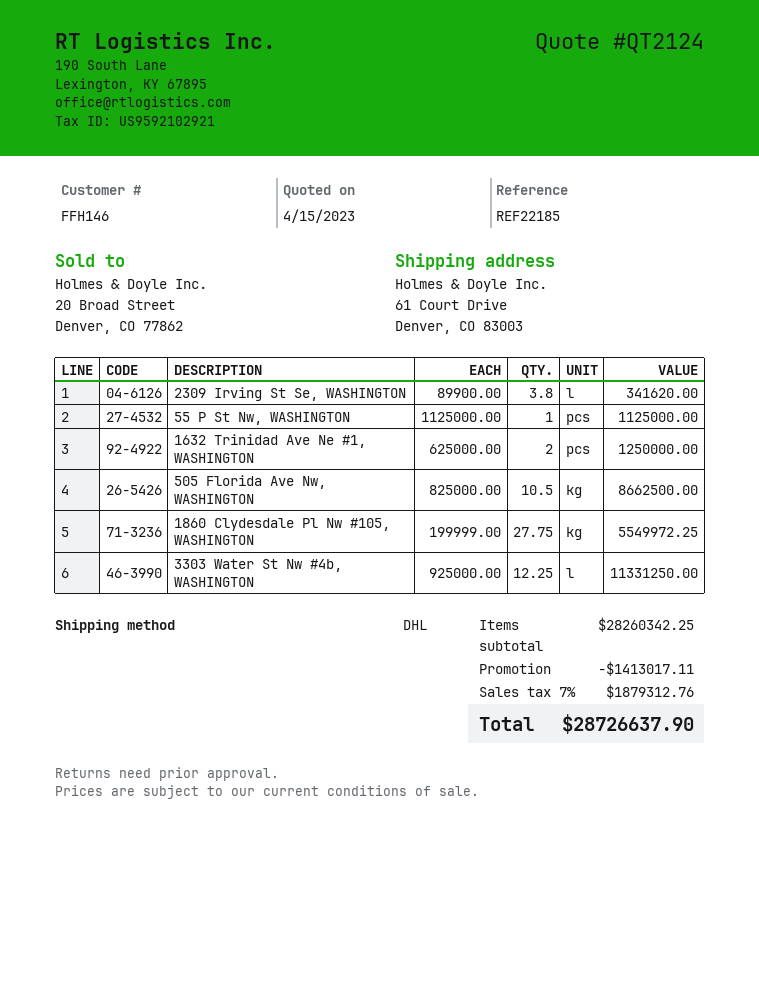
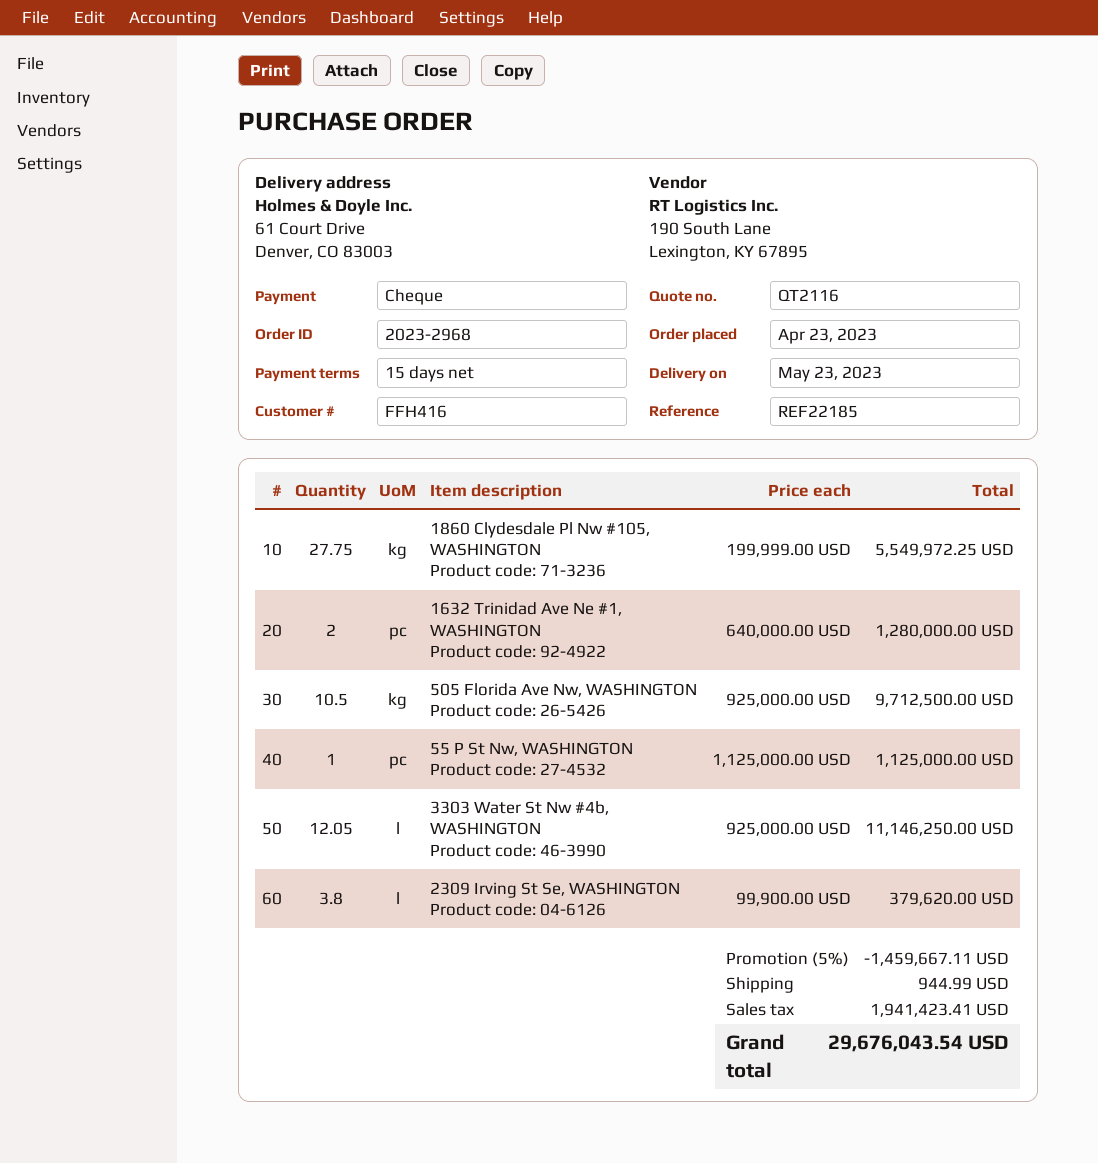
quote number: QT2124 -> QT2116
customer number: FFH146 -> FFH416
2309 Irving St Se, WASHINGTON: 3.8 x 89900.00 = 341620.00 -> 3.8 x 99900.00 = 379620.00
1632 Trinidad Ave Ne #1, WASHINGTON: 2 x 625000.00 = 1250000.00 -> 2 x 640000.00 = 1280000.00
505 Florida Ave Nw, WASHINGTON: 10.5 x 825000.00 = 8662500.00 -> 10.5 x 925000.00 = 9712500.00
3303 Water St Nw #4b, WASHINGTON: 12.25 x 925000.00 = 11331250.00 -> 12.05 x 925000.00 = 11146250.00
discount: 1413017.11 -> 1459667.11
shipping: none -> 944.99
tax: 1879312.76 -> 1941423.41
total: 28726637.90 -> 29676043.54

